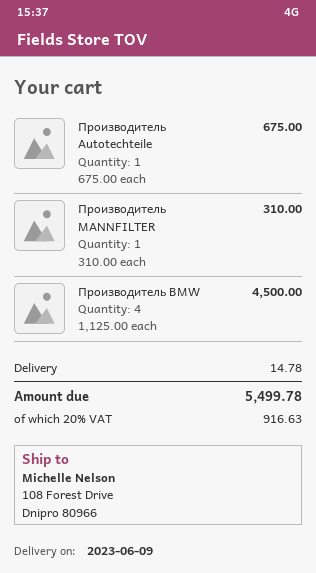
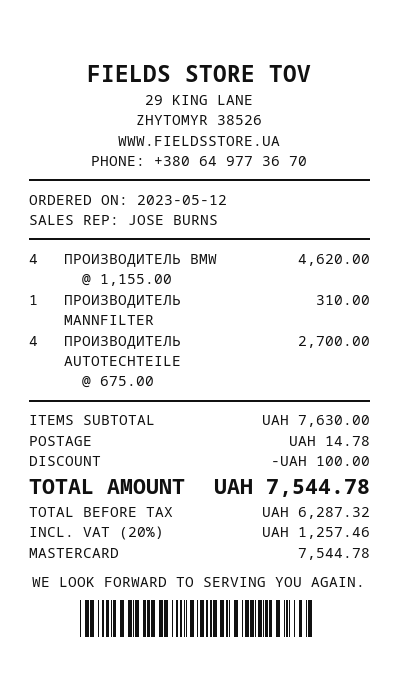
Производитель Autotechteile: 1 x 675.00 = 675.00 -> 4 x 675.00 = 2700.00
Производитель BMW: 4 x 1125.00 = 4500.00 -> 4 x 1155.00 = 4620.00
discount: none -> 100.00
tax: 20% = 916.63 -> 20% = 1257.46
total: 5499.78 -> 7544.78

